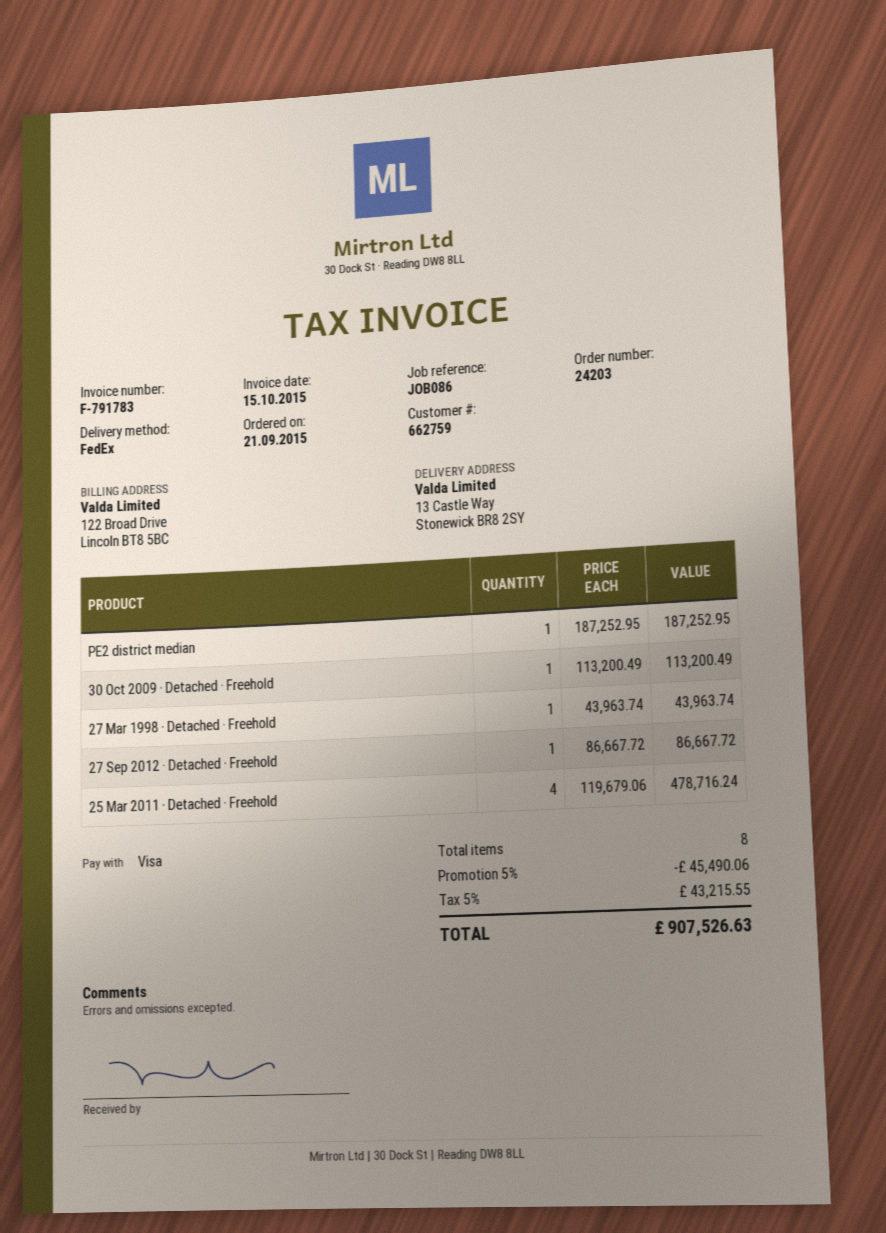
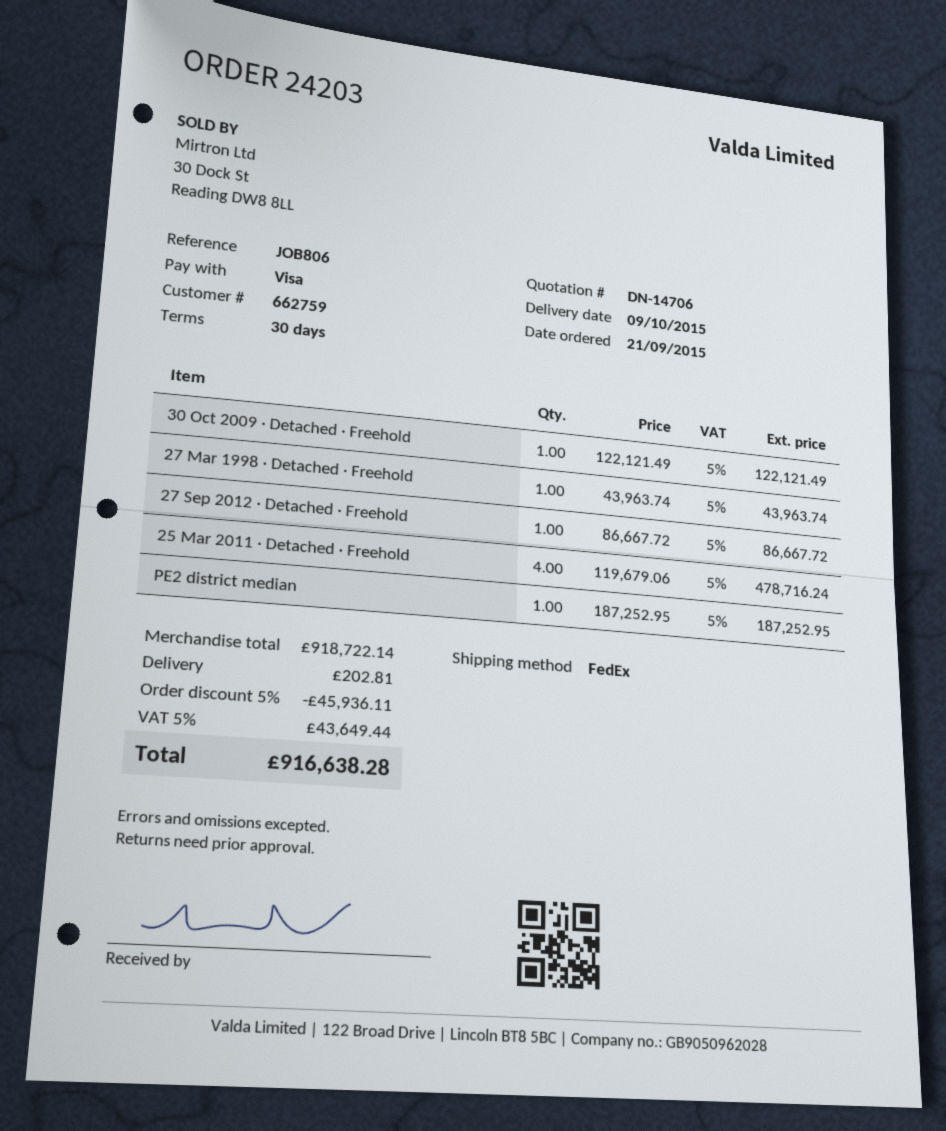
reference: JOB086 -> JOB806
30 Oct 2009 · Detached · Freehold: 1 x 113200.49 = 113200.49 -> 1 x 122121.49 = 122121.49
discount: 5% = 45490.06 -> 5% = 45936.11
shipping: none -> 202.81
tax: 5% = 43215.55 -> 5% = 43649.44
total: 907526.63 -> 916638.28

